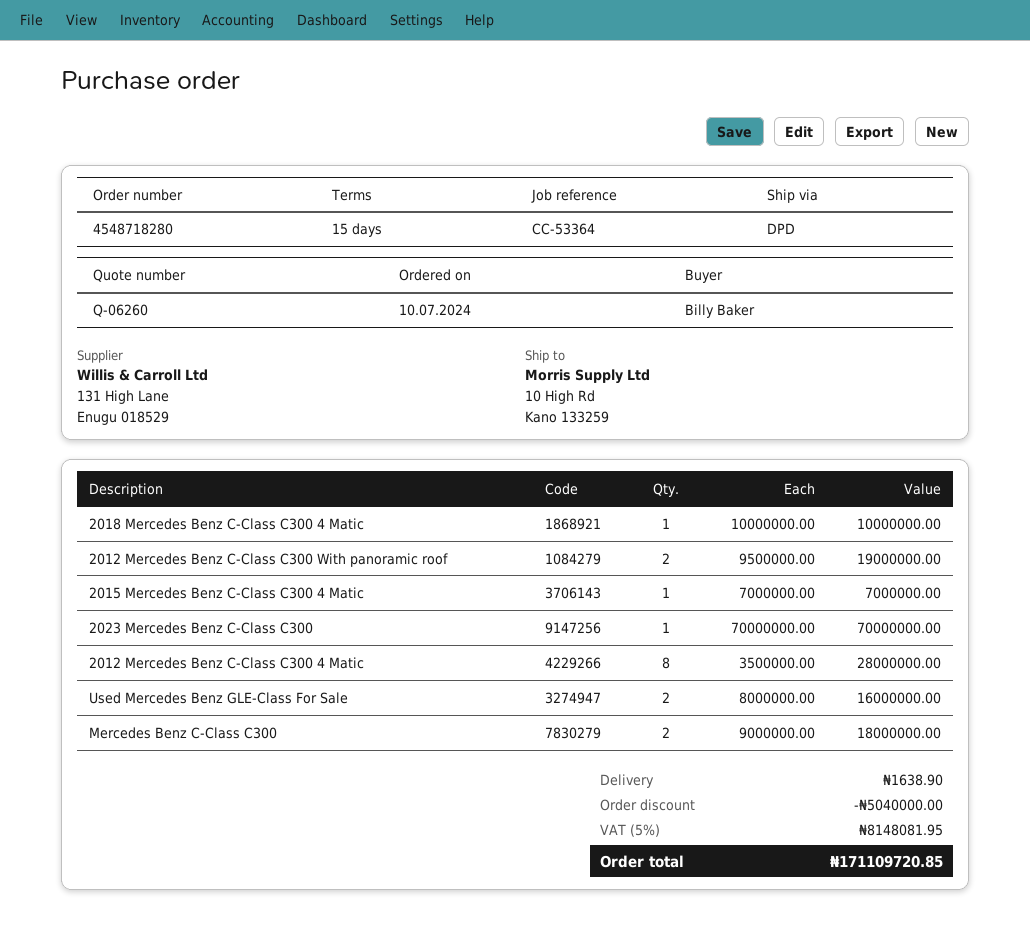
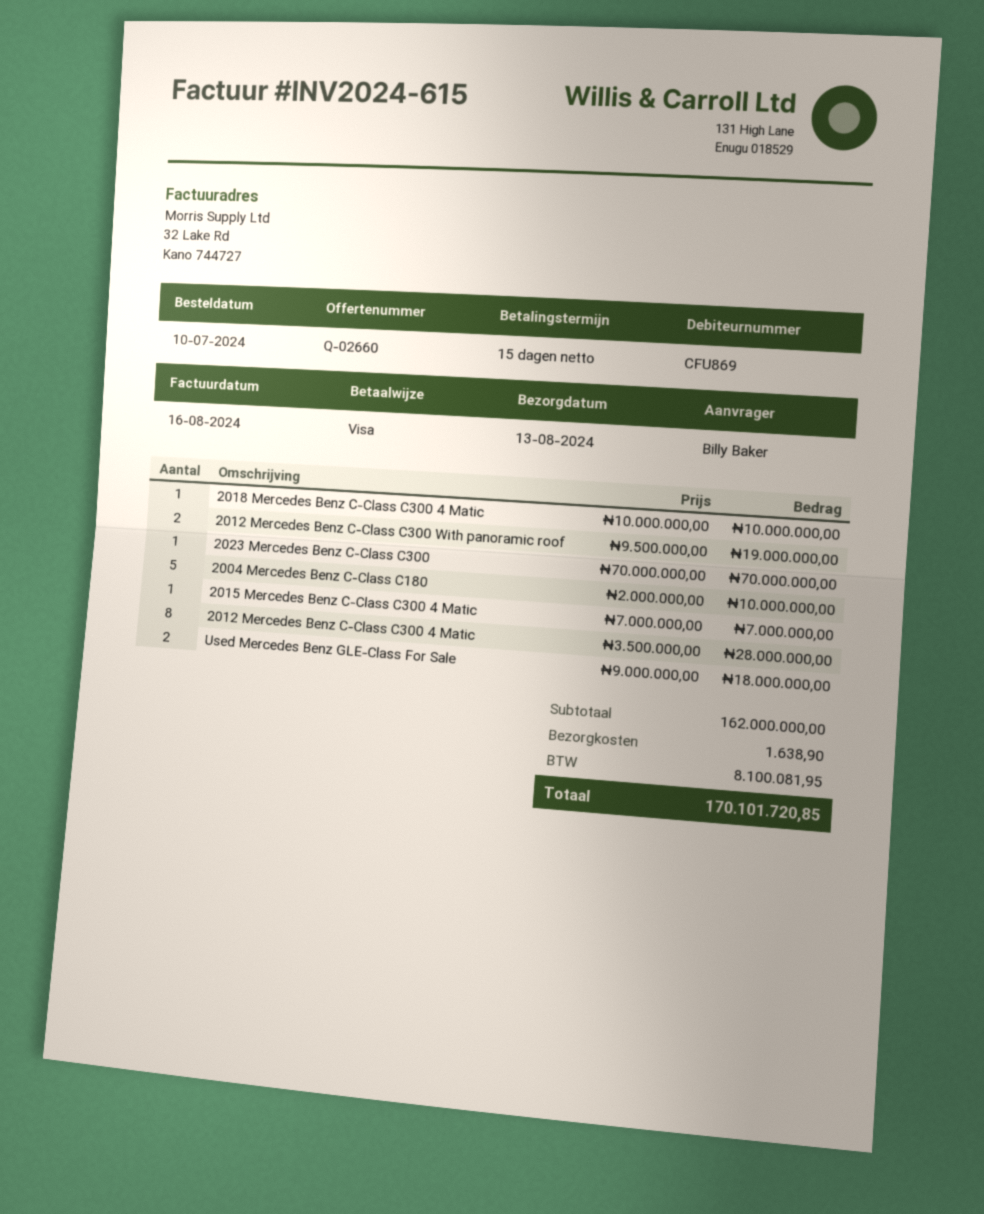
quote number: Q-06260 -> Q-02660
Used Mercedes Benz GLE-Class For Sale: 2 x 8000000.00 = 16000000.00 -> 2 x 9000000.00 = 18000000.00
Mercedes Benz C-Class C300: 2 x 9000000.00 = 18000000.00 -> none
2004 Mercedes Benz C-Class C180: none -> 5 x 2000000.00 = 10000000.00
discount: 5040000.00 -> none
tax: 8148081.95 -> 8100081.95
total: 171109720.85 -> 170101720.85

